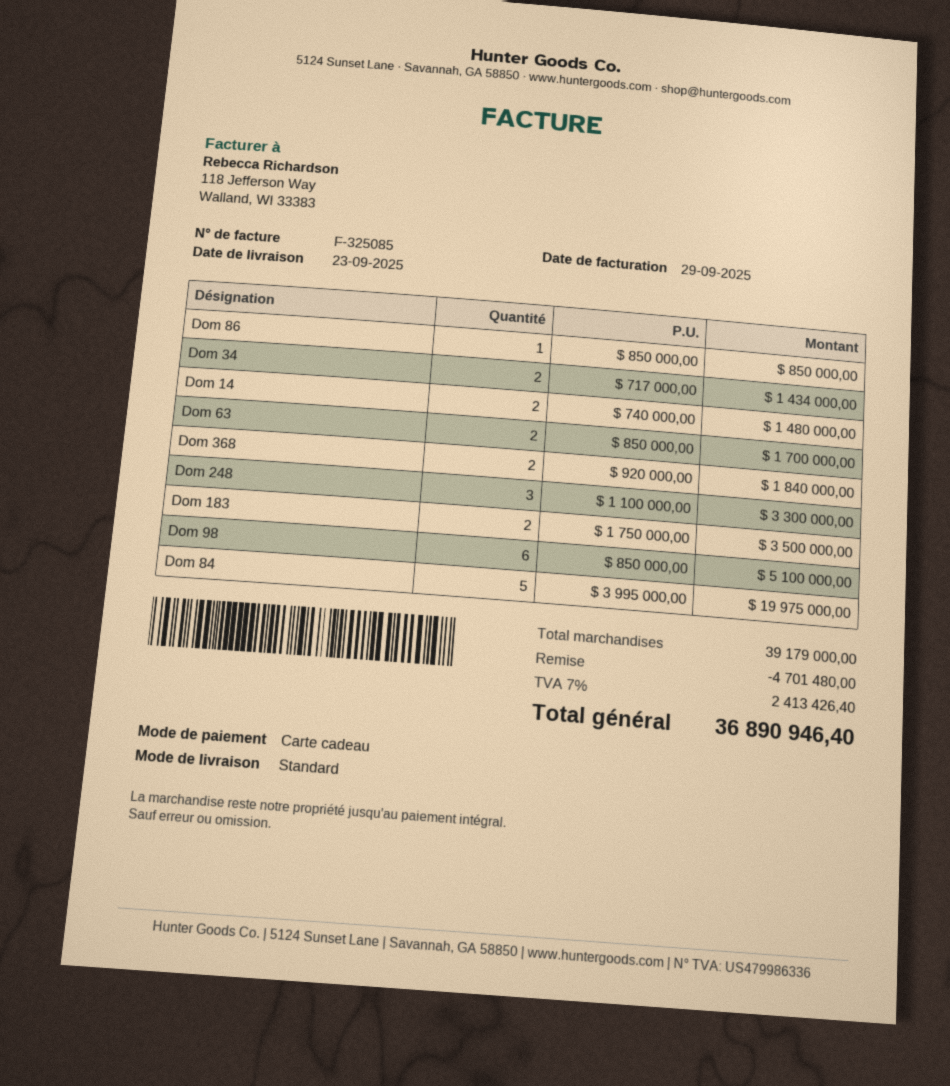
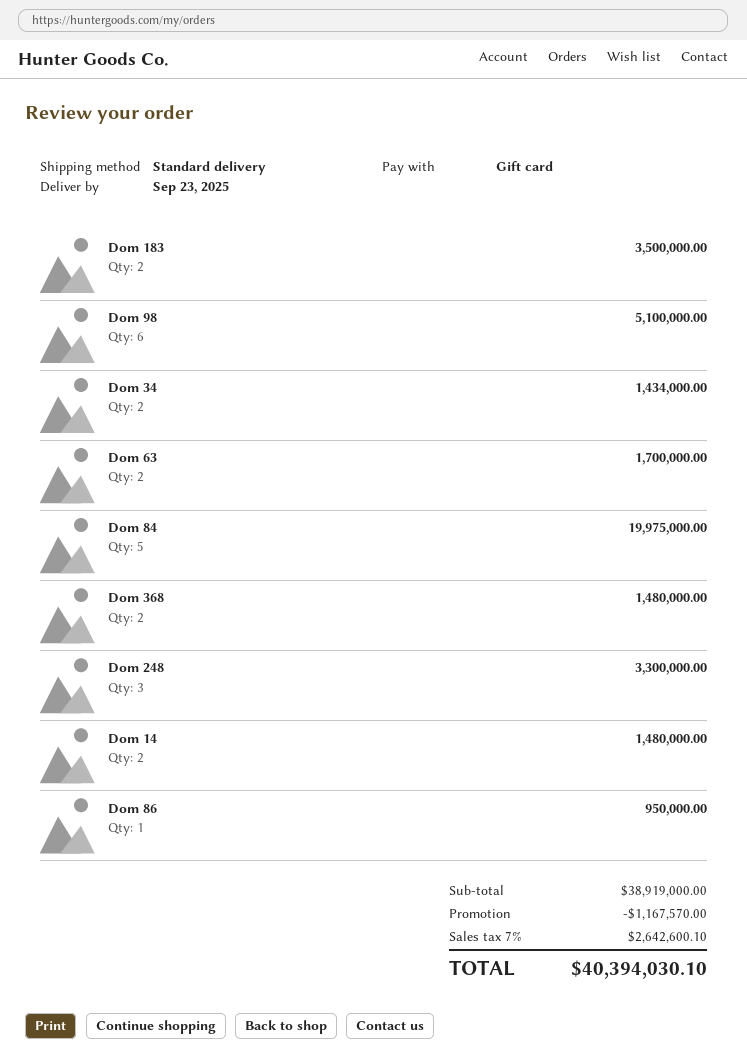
Dom 86: 1 for 850000.00 -> 1 for 950000.00
Dom 368: 2 for 1840000.00 -> 2 for 1480000.00
subtotal: 39179000.00 -> 38919000.00
discount: 4701480.00 -> 1167570.00
tax: 7% = 2413426.40 -> 7% = 2642600.10
total: 36890946.40 -> 40394030.10

